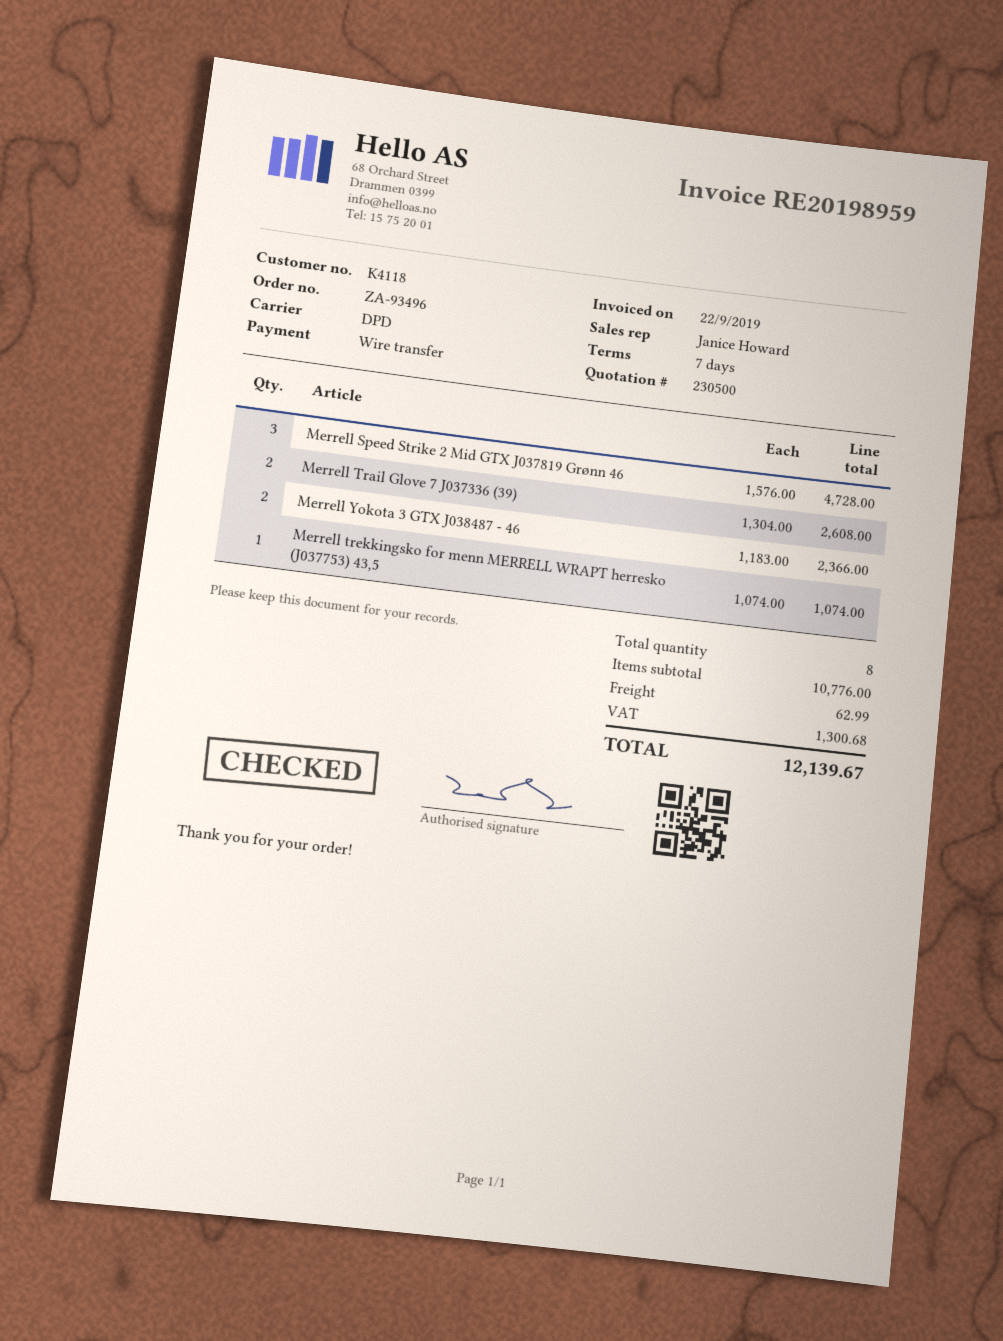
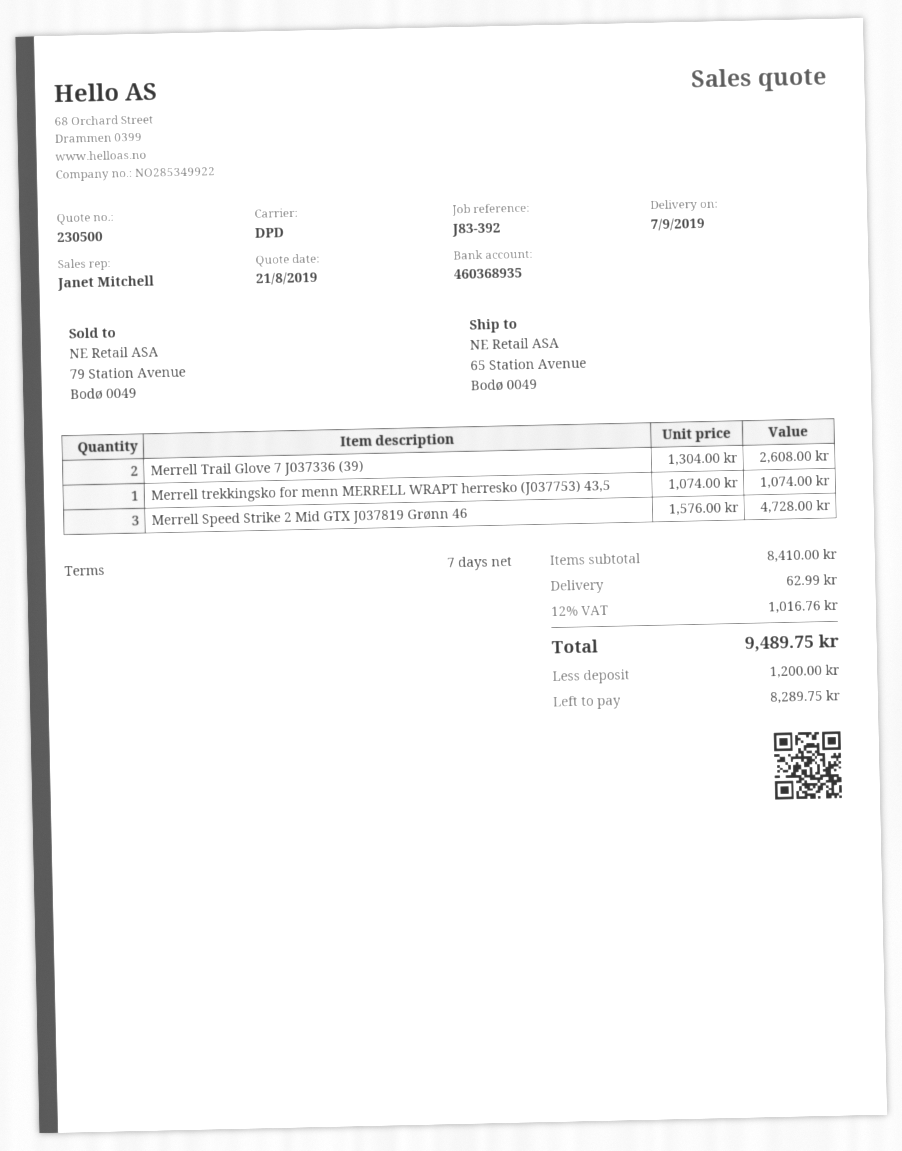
sales rep: Janice Howard -> Janet Mitchell
Merrell Yokota 3 GTX J038487 - 46: 2 x 1183.00 = 2366.00 -> none
subtotal: 10776.00 -> 8410.00
tax: 1300.68 -> 1016.76
total: 12139.67 -> 9489.75

